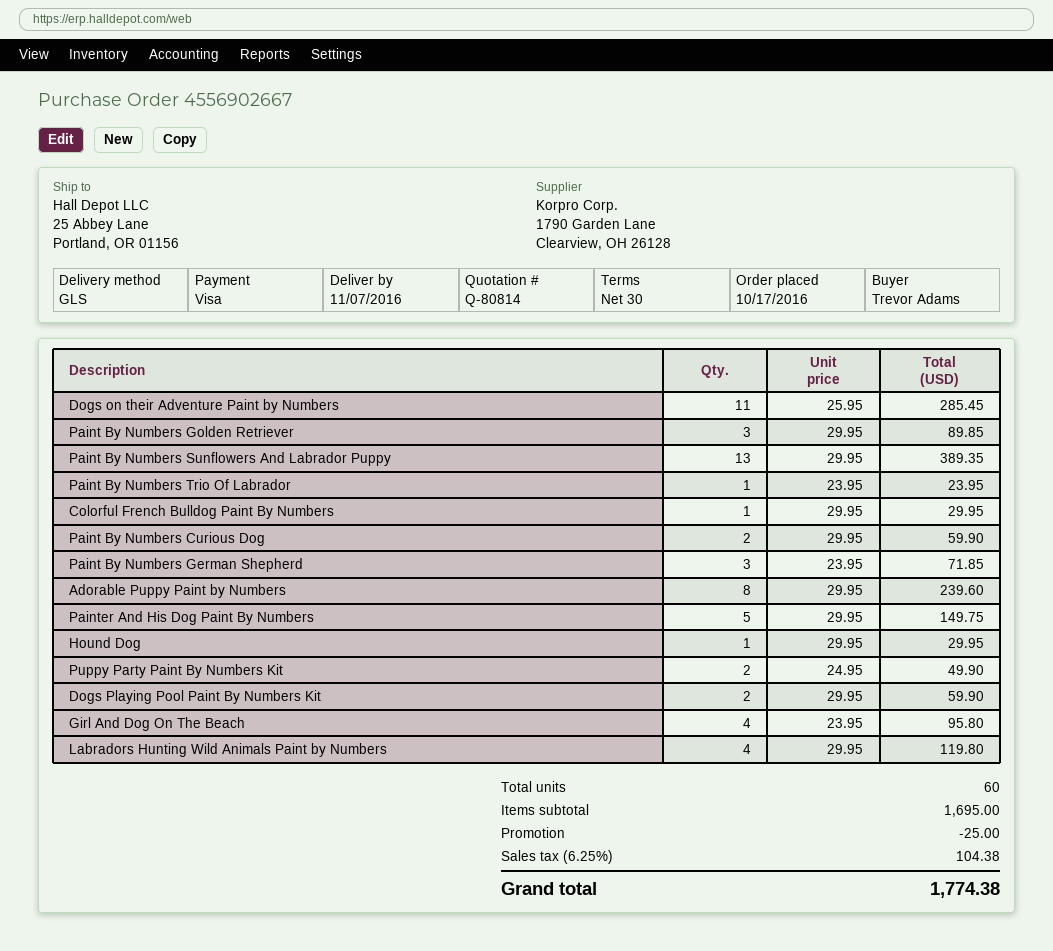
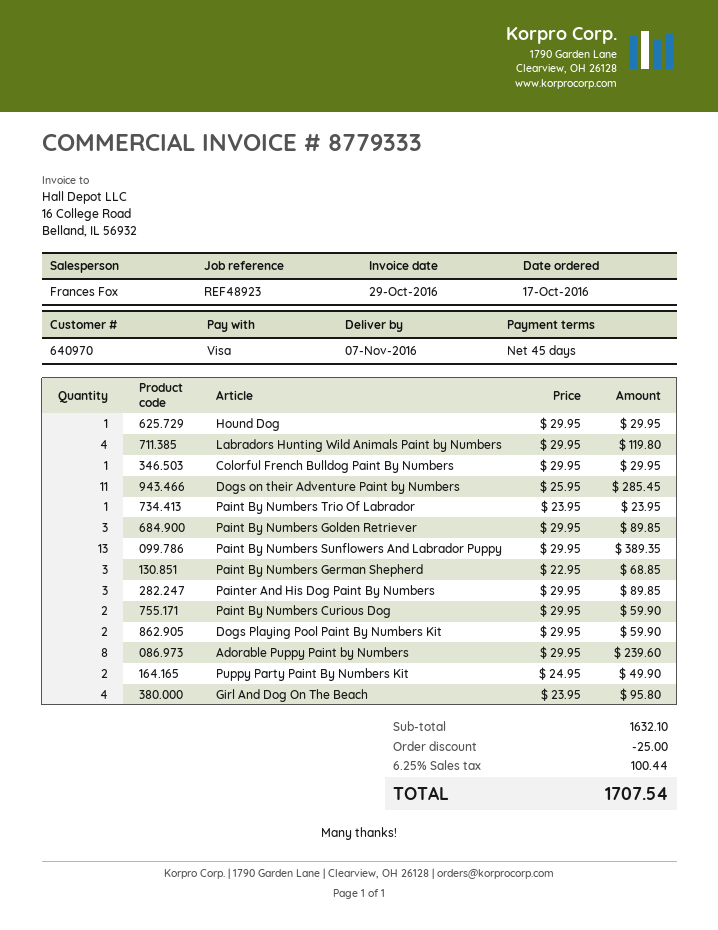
payment terms: 30 days -> 45 days
Paint By Numbers German Shepherd: 3 x 23.95 = 71.85 -> 3 x 22.95 = 68.85
Painter And His Dog Paint By Numbers: 5 x 29.95 = 149.75 -> 3 x 29.95 = 89.85
subtotal: 1695.00 -> 1632.10
tax: 6.25% = 104.38 -> 6.25% = 100.44
total: 1774.38 -> 1707.54

